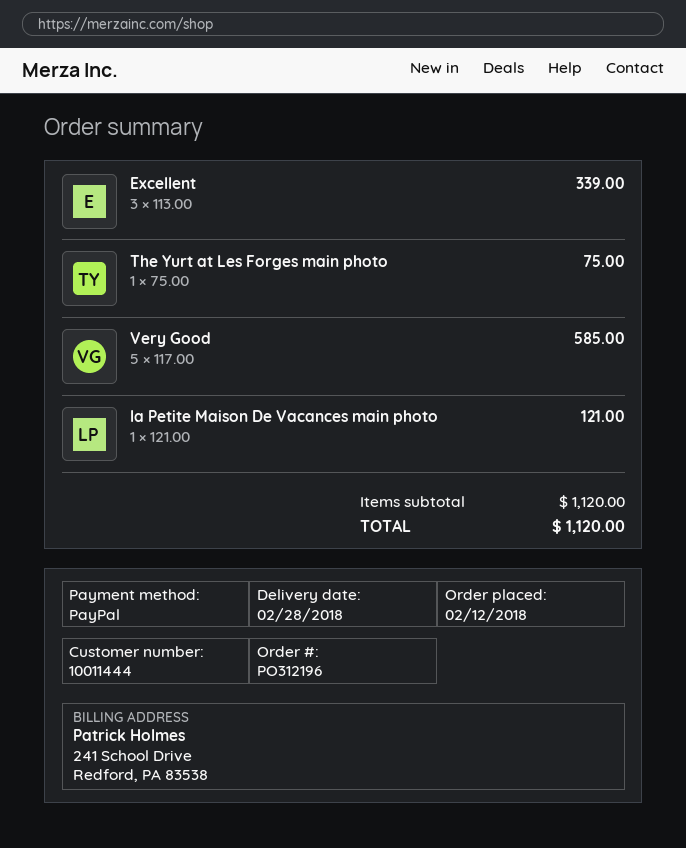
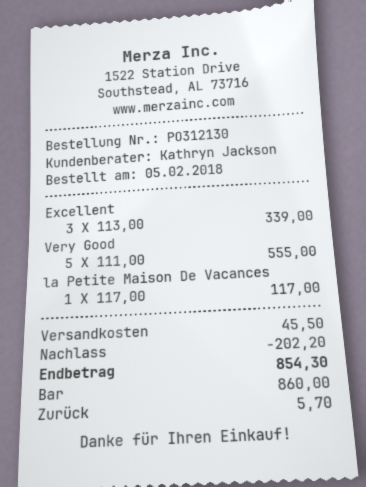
order number: PO312196 -> PO312130
order date: 2018-02-12 -> 2018-02-05
payment method: PayPal -> cash
The Yurt at Les Forges main photo: 1 x 75.00 = 75.00 -> none
Very Good: 5 x 117.00 = 585.00 -> 5 x 111.00 = 555.00
la Petite Maison De Vacances main photo: 1 x 121.00 = 121.00 -> 1 x 117.00 = 117.00
discount: none -> 202.20
shipping: none -> 45.50
total: 1120.00 -> 854.30

